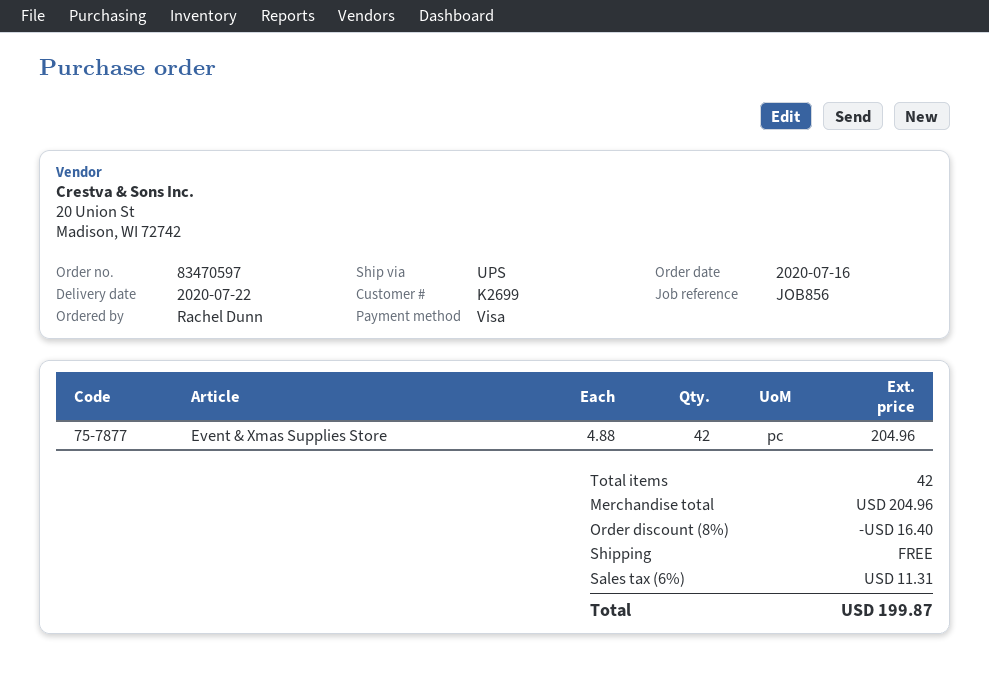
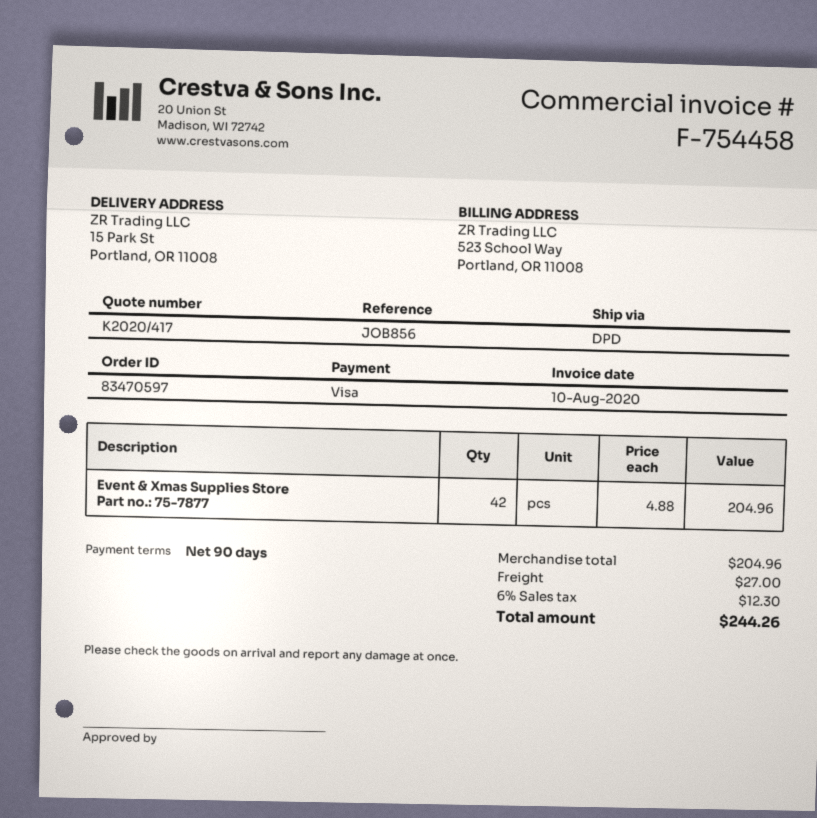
shipping method: UPS -> DPD
discount: 8% = 16.40 -> none
shipping: 0.00 -> 27.00
tax: 6% = 11.31 -> 6% = 12.30
total: 199.87 -> 244.26

